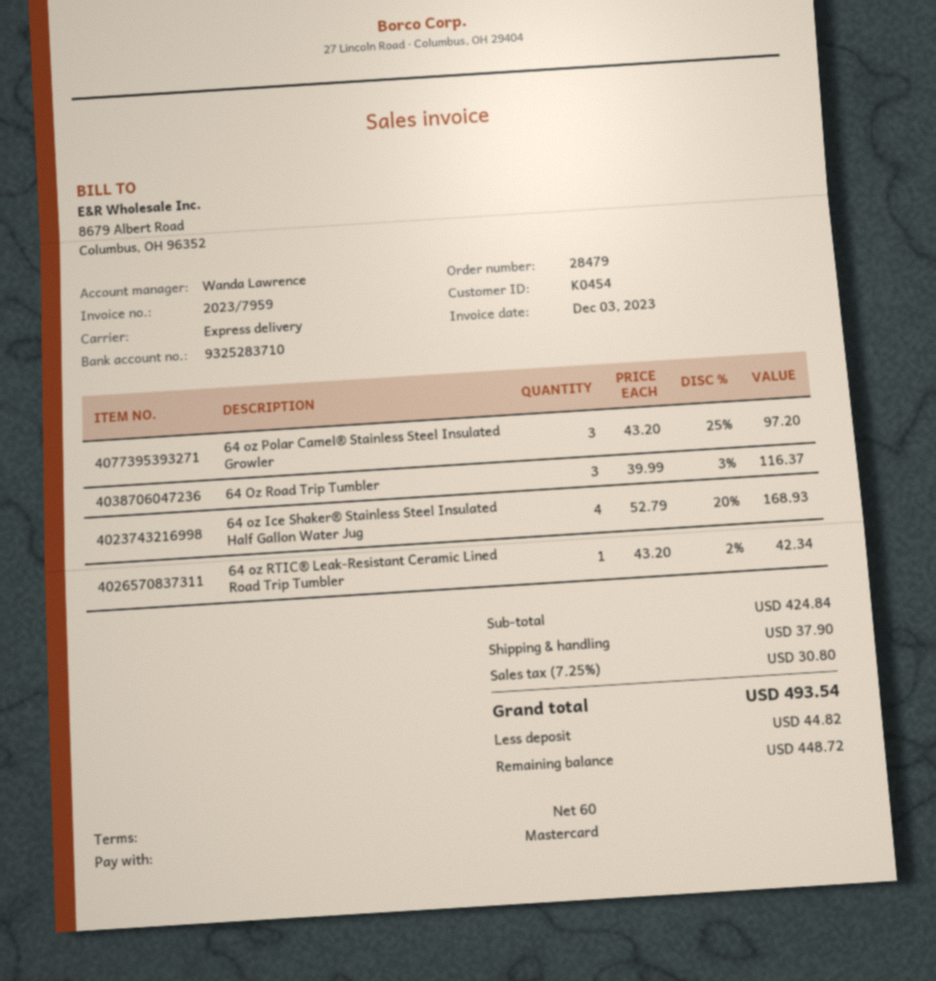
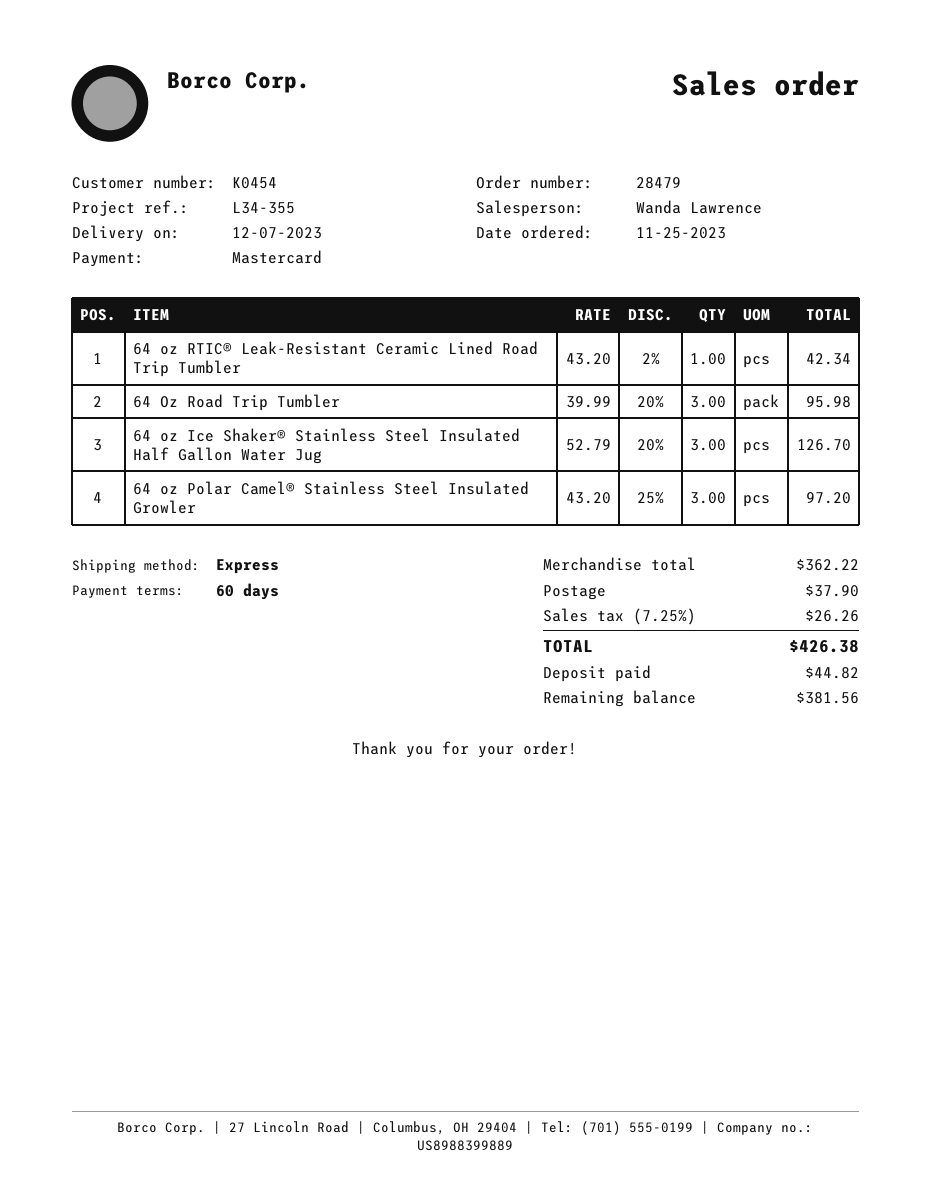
64 Oz Road Trip Tumbler: 3 x 39.99 - 3% = 116.37 -> 3 x 39.99 - 20% = 95.98
64 oz Ice Shaker® Stainless Steel Insulated Half Gallon Water Jug: 4 x 52.79 - 20% = 168.93 -> 3 x 52.79 - 20% = 126.70
subtotal: 424.84 -> 362.22
tax: 7.25% = 30.80 -> 7.25% = 26.26
total: 493.54 -> 426.38
balance: 448.72 -> 381.56

